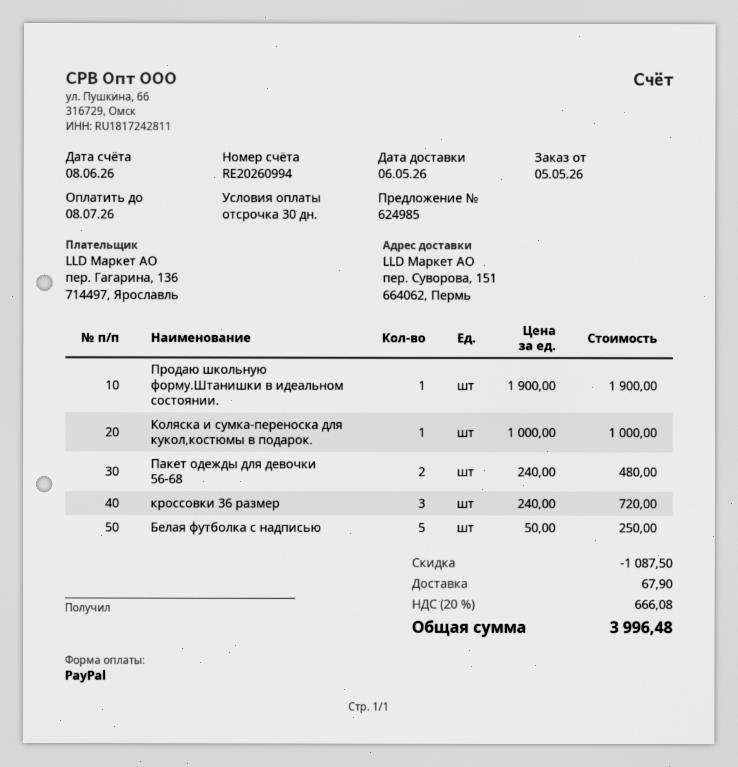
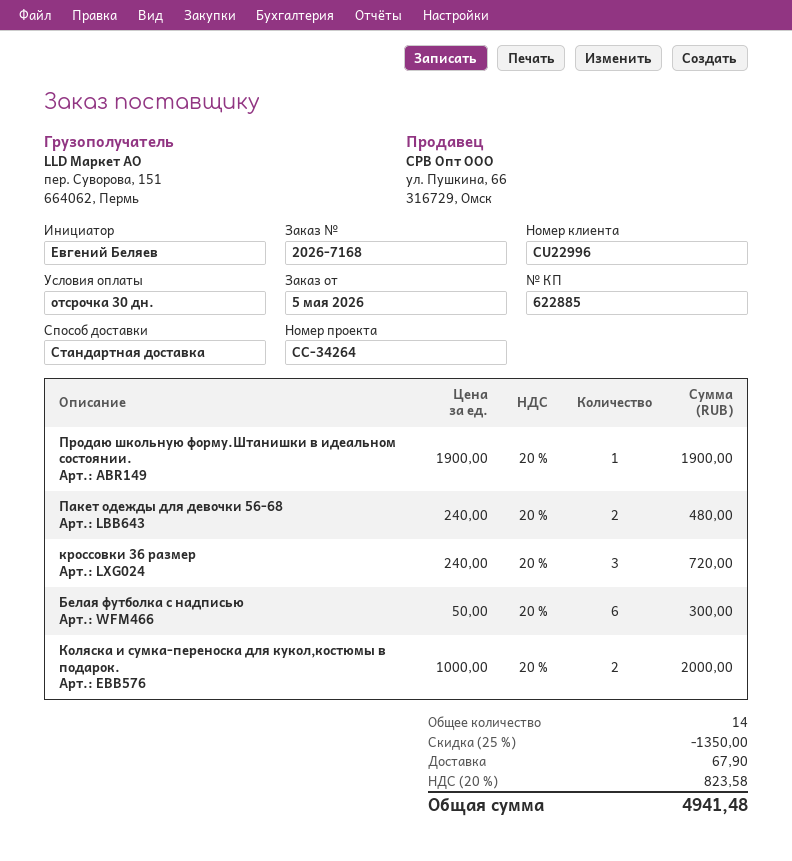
quote number: 624985 -> 622885
Коляска и сумка-переноска для кукол,костюмы в подарок.: 1 x 1000.00 = 1000.00 -> 2 x 1000.00 = 2000.00
Белая футболка с надписью: 5 x 50.00 = 250.00 -> 6 x 50.00 = 300.00
discount: 1087.50 -> 1350.00
tax: 20% = 666.08 -> 20% = 823.58
total: 3996.48 -> 4941.48

